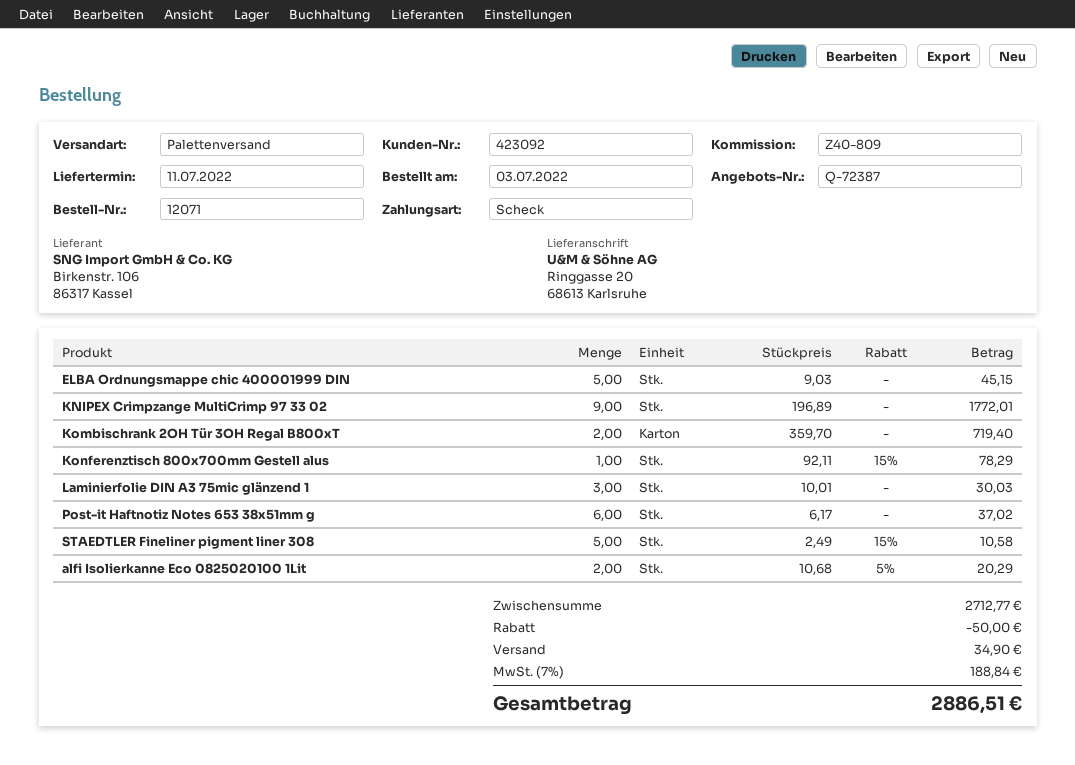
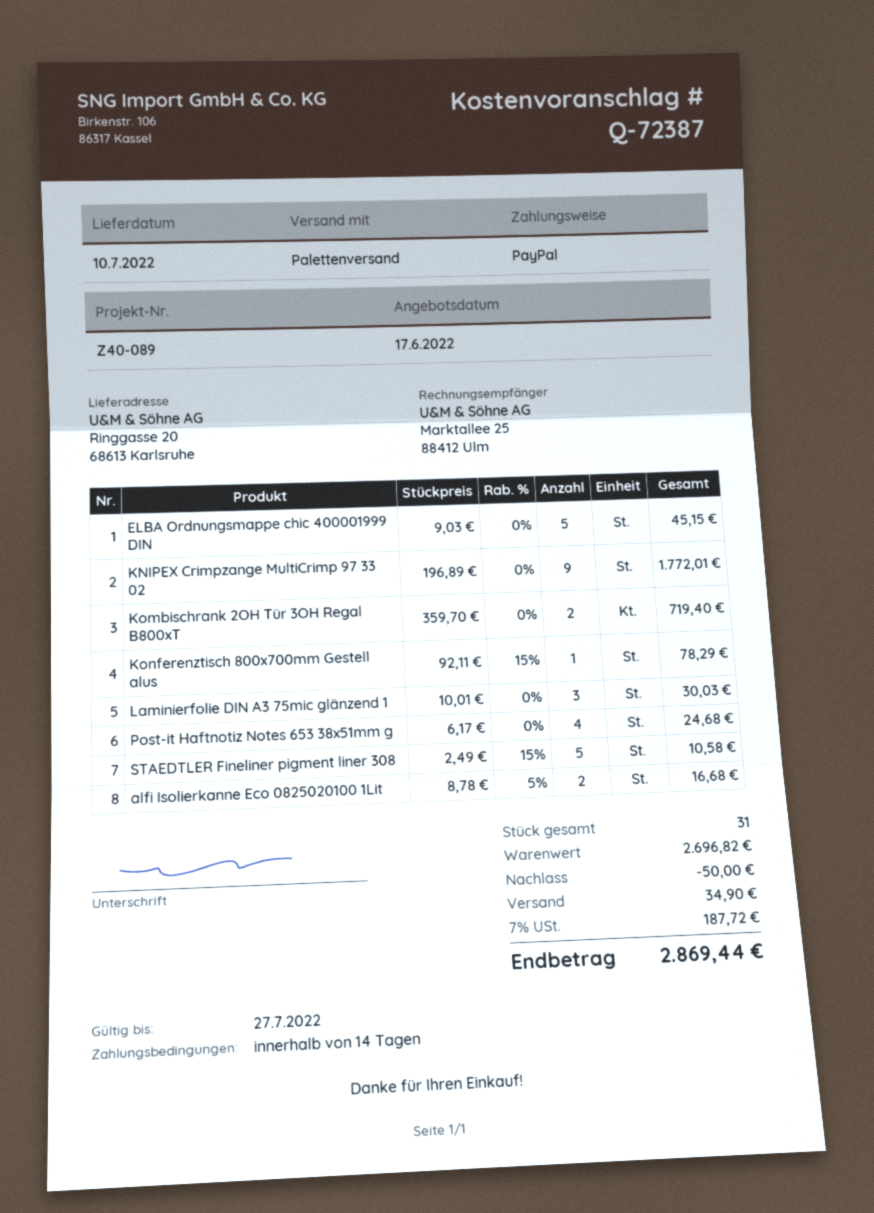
delivery date: 2022-07-11 -> 2022-07-10
reference: Z40-809 -> Z40-089
payment method: cheque -> PayPal
Post-it Haftnotiz Notes 653 38x51mm g: 6 x 6.17 = 37.02 -> 4 x 6.17 = 24.68
alfi Isolierkanne Eco 0825020100 1Lit: 2 x 10.68 - 5% = 20.29 -> 2 x 8.78 - 5% = 16.68
subtotal: 2712.77 -> 2696.82
tax: 7% = 188.84 -> 7% = 187.72
total: 2886.51 -> 2869.44

